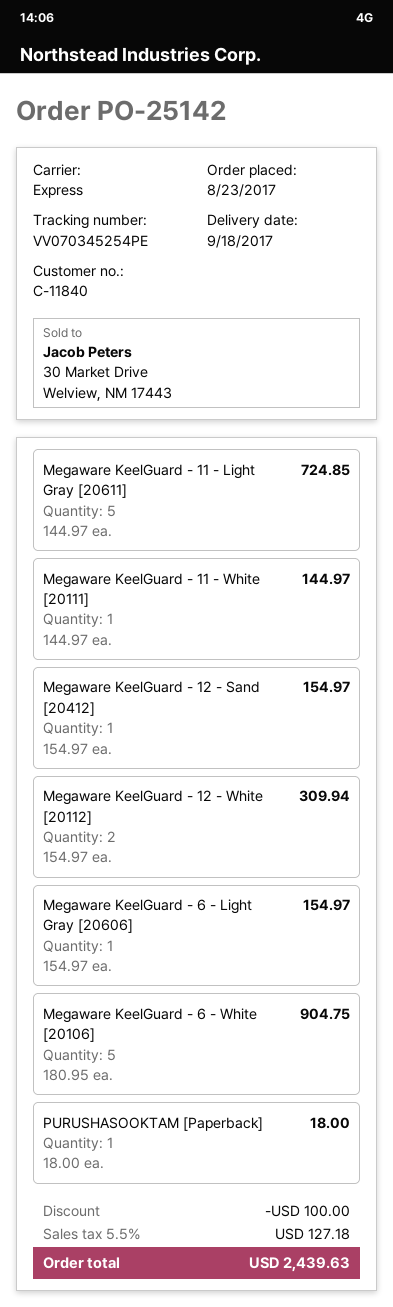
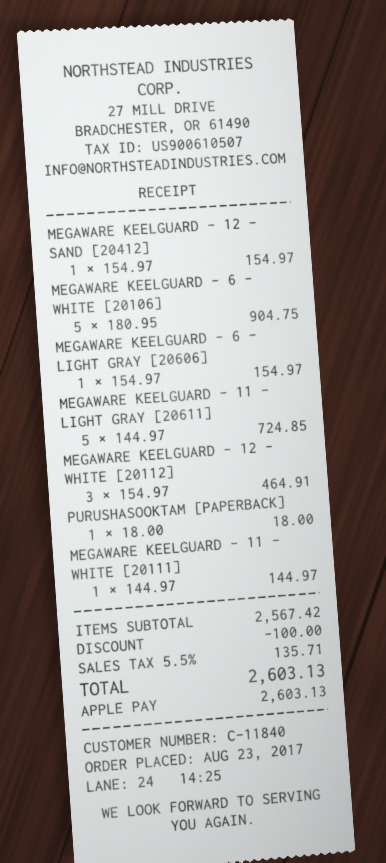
Megaware KeelGuard - 12 - White [20112]: 2 x 154.97 = 309.94 -> 3 x 154.97 = 464.91
tax: 5.5% = 127.18 -> 5.5% = 135.71
total: 2439.63 -> 2603.13

